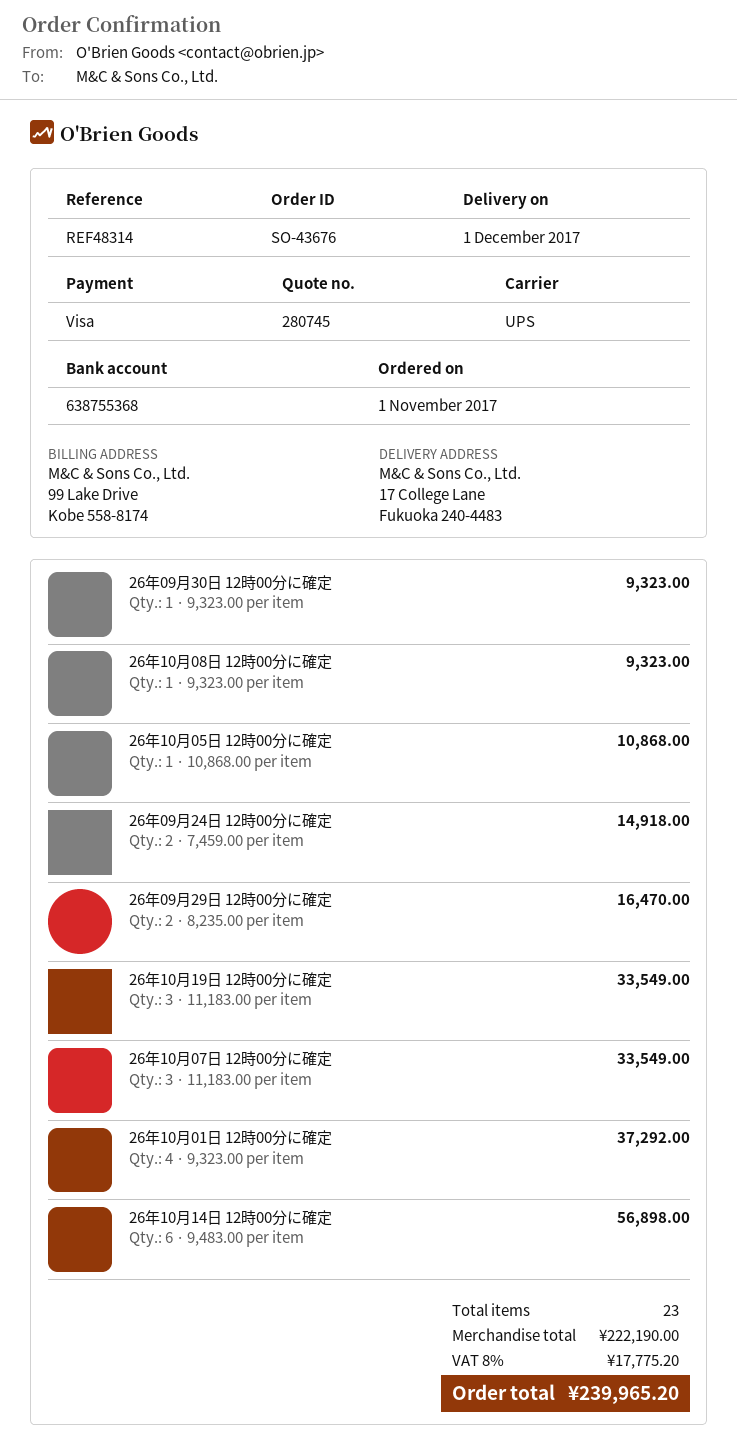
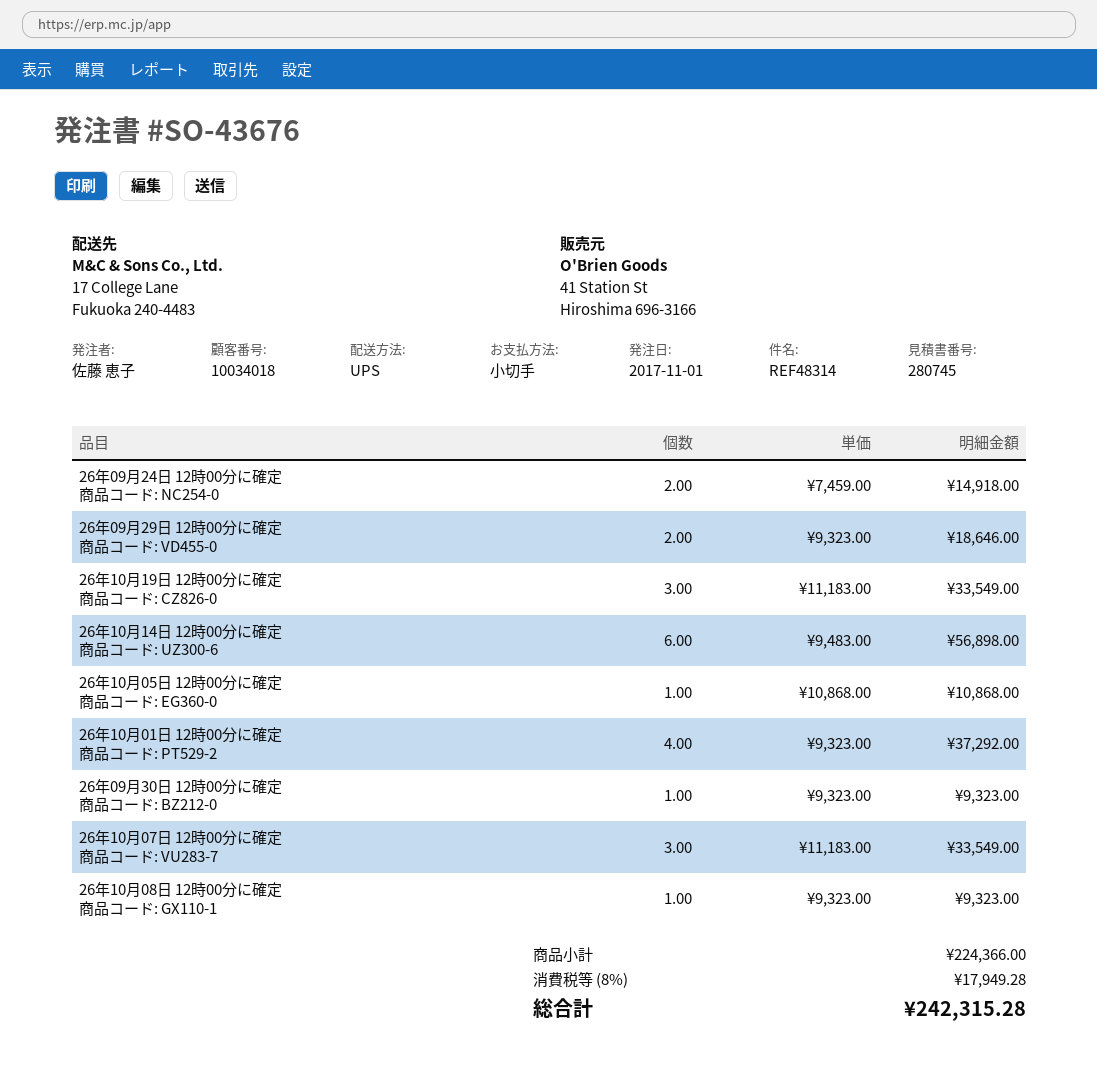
payment method: Visa -> cheque
26年09月29日 12時00分に確定: 2 x 8235.00 = 16470.00 -> 2 x 9323.00 = 18646.00
subtotal: 222190.00 -> 224366.00
tax: 8% = 17775.20 -> 8% = 17949.28
total: 239965.20 -> 242315.28

